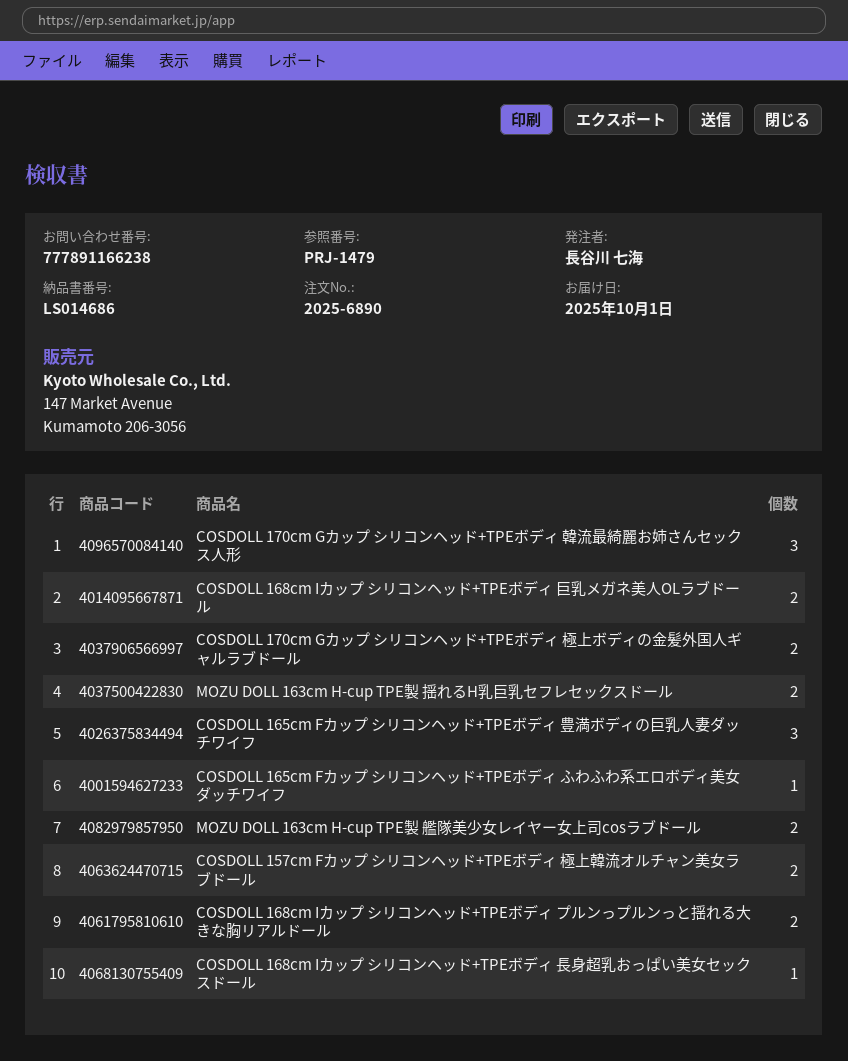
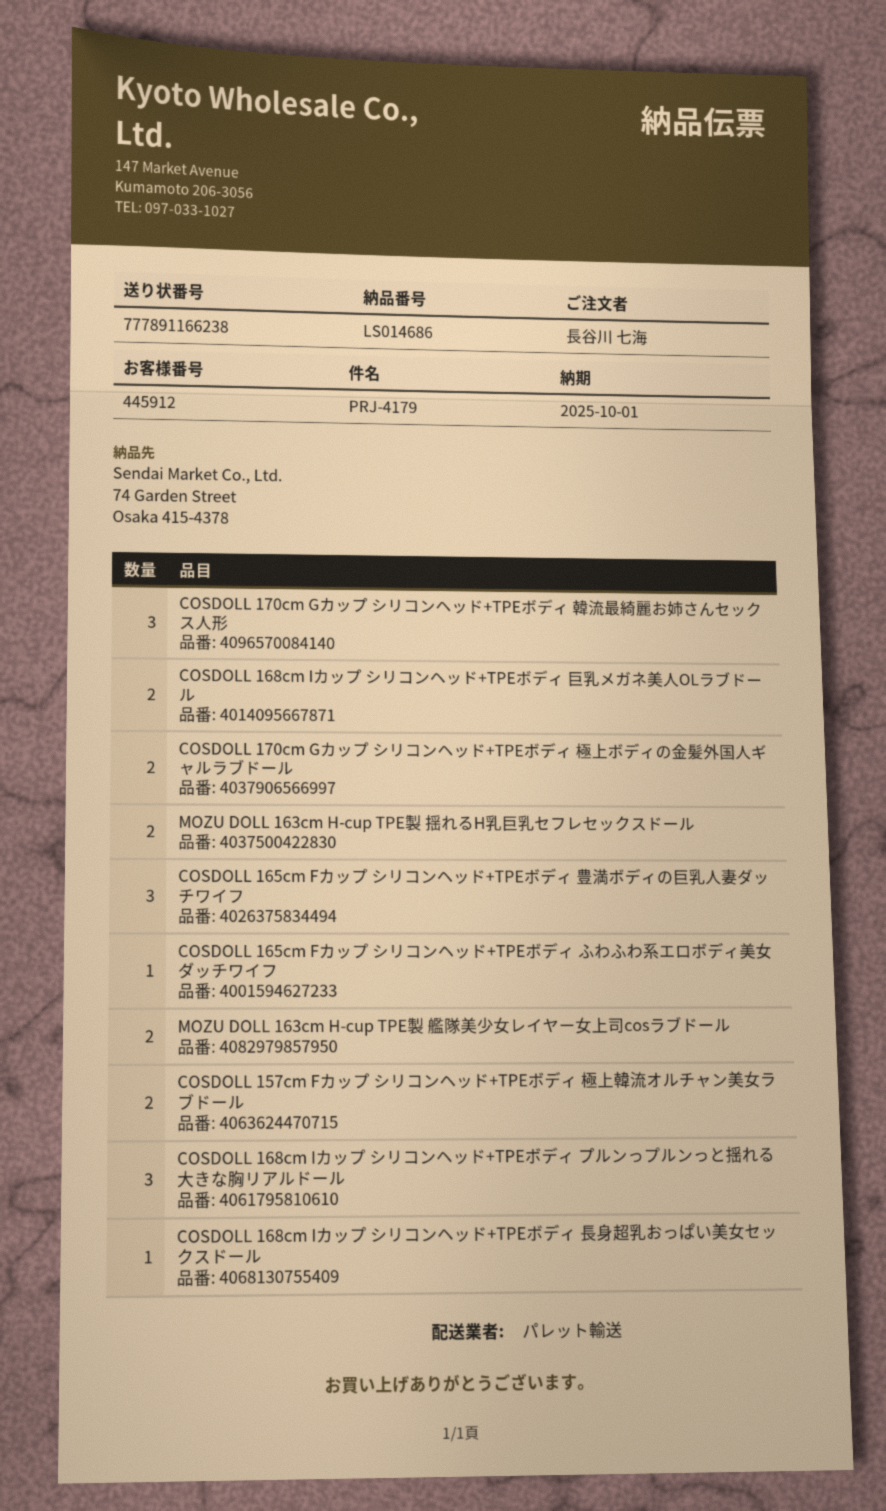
reference: PRJ-1479 -> PRJ-4179
COSDOLL 168cm Iカップ シリコンヘッド+TPEボディ プルンっプルンっと揺れる大きな胸リアルドール: 2 -> 3

